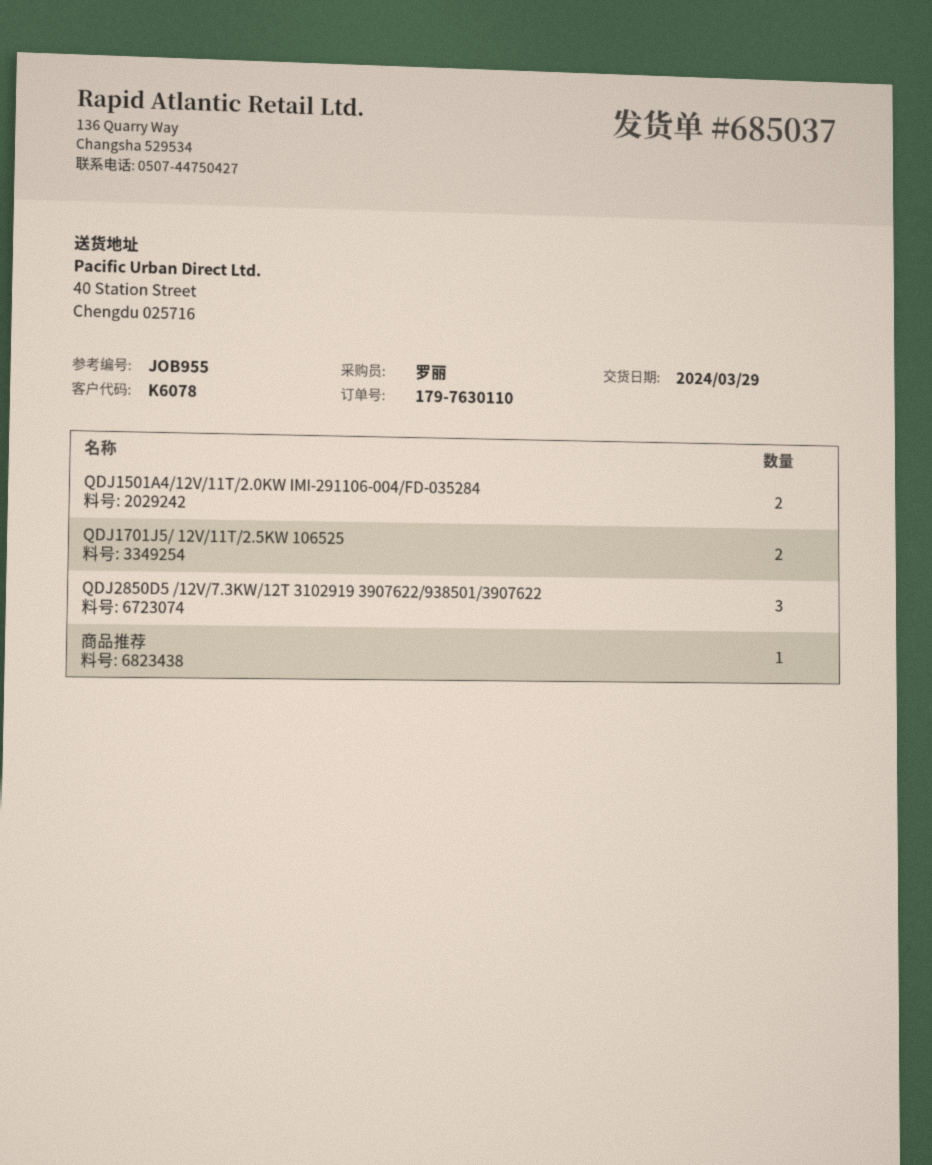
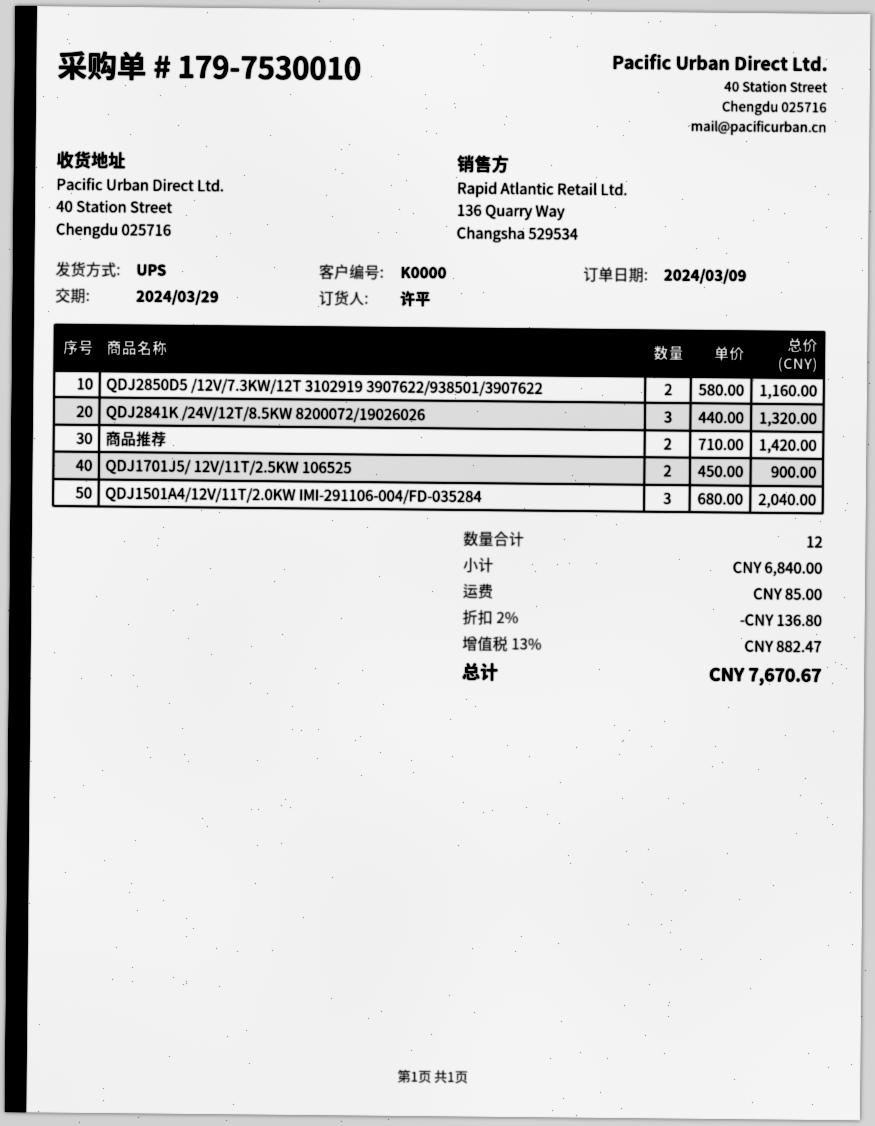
order number: 179-7630110 -> 179-7530010
customer number: K6078 -> K0000
ordered by: 罗丽 -> 许平
QDJ1501A4/12V/11T/2.0KW IMI-291106-004/FD-035284: 2 -> 3
QDJ2850D5 /12V/7.3KW/12T 3102919 3907622/938501/3907622: 3 -> 2
商品推荐: 1 -> 2
QDJ2841K /24V/12T/8.5KW 8200072/19026026: none -> 3

